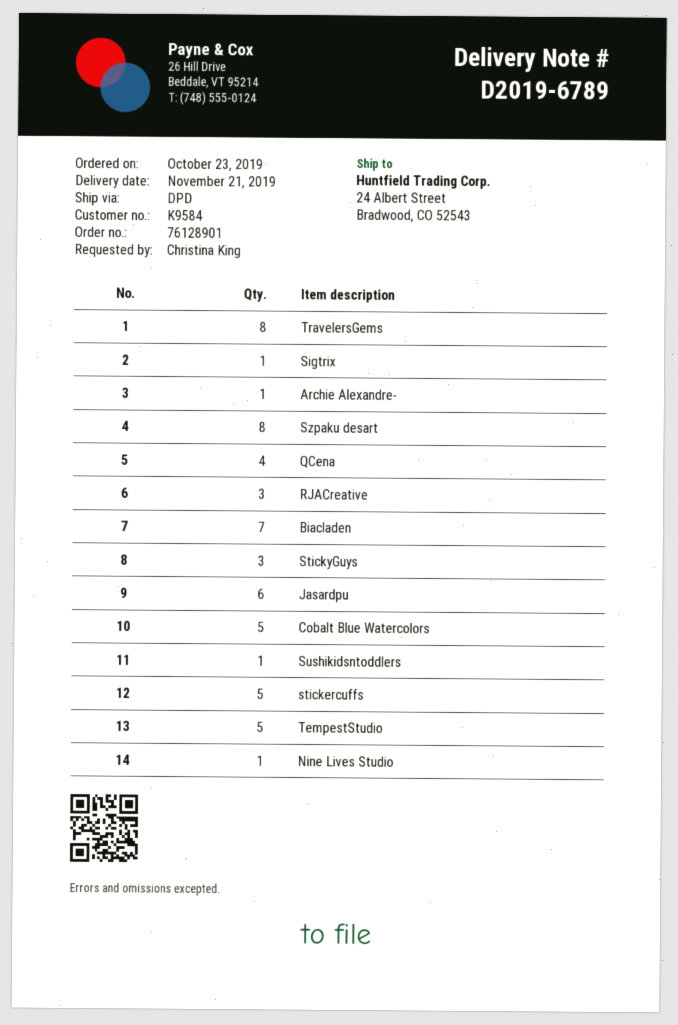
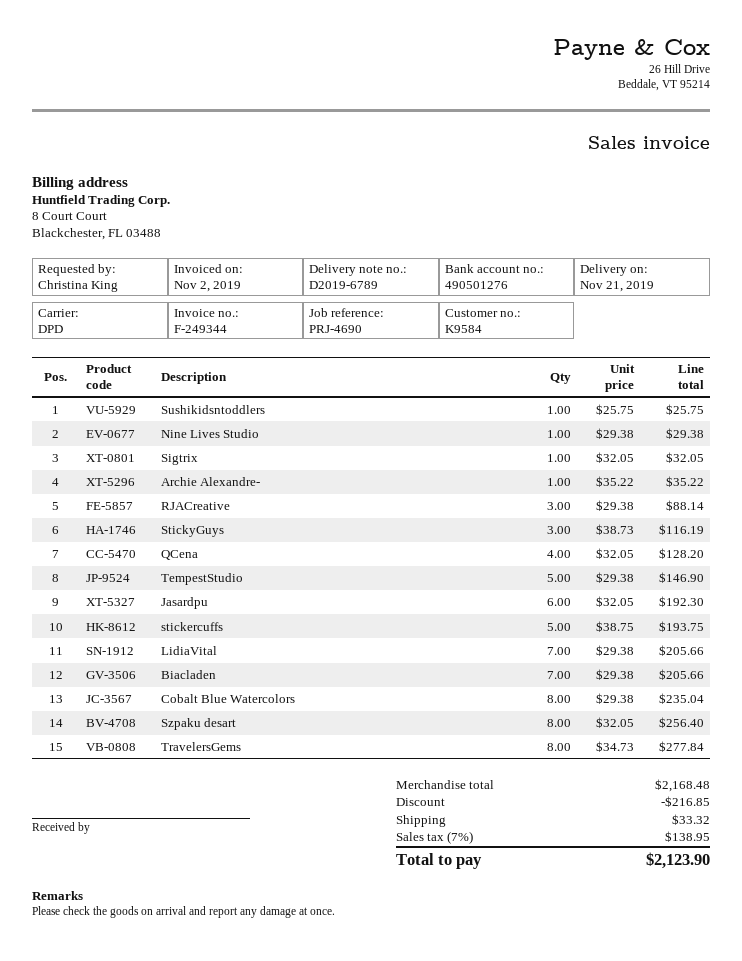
Cobalt Blue Watercolors: 5 -> 8
LidiaVital: none -> 7

